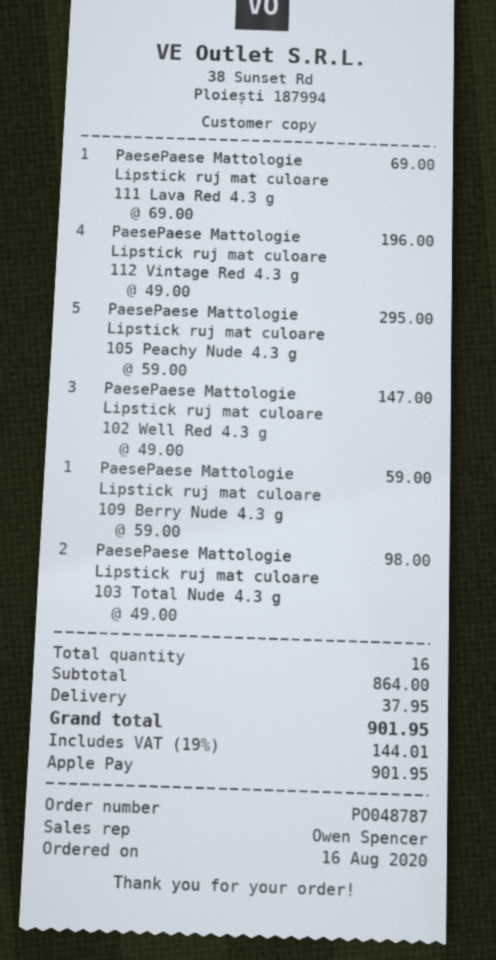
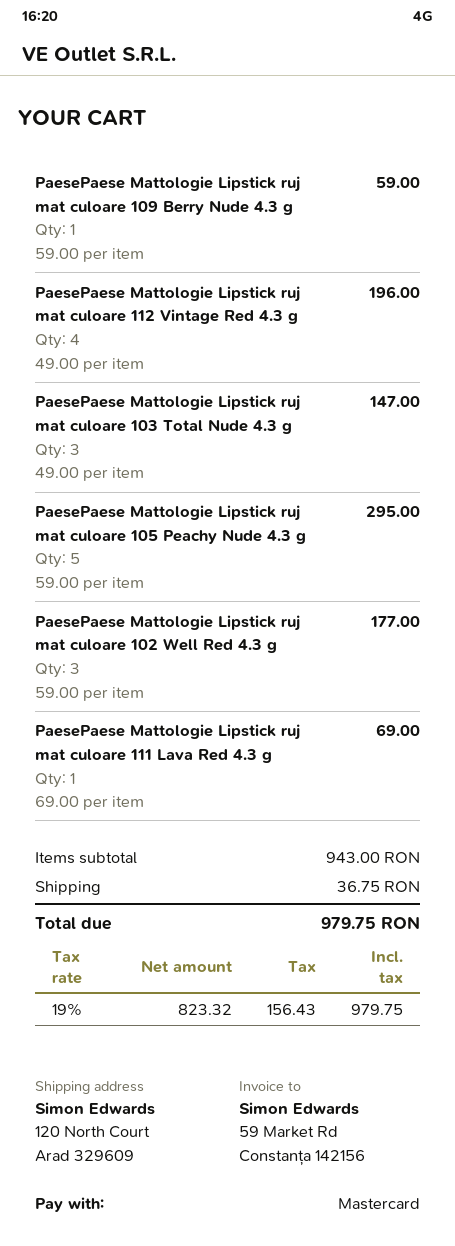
payment method: Apple Pay -> Mastercard
PaesePaese Mattologie Lipstick ruj mat culoare 102 Well Red 4.3 g: 3 x 49.00 = 147.00 -> 3 x 59.00 = 177.00
PaesePaese Mattologie Lipstick ruj mat culoare 103 Total Nude 4.3 g: 2 x 49.00 = 98.00 -> 3 x 49.00 = 147.00
subtotal: 864.00 -> 943.00
shipping: 37.95 -> 36.75
tax: 19% = 144.01 -> 19% = 156.43
total: 901.95 -> 979.75

